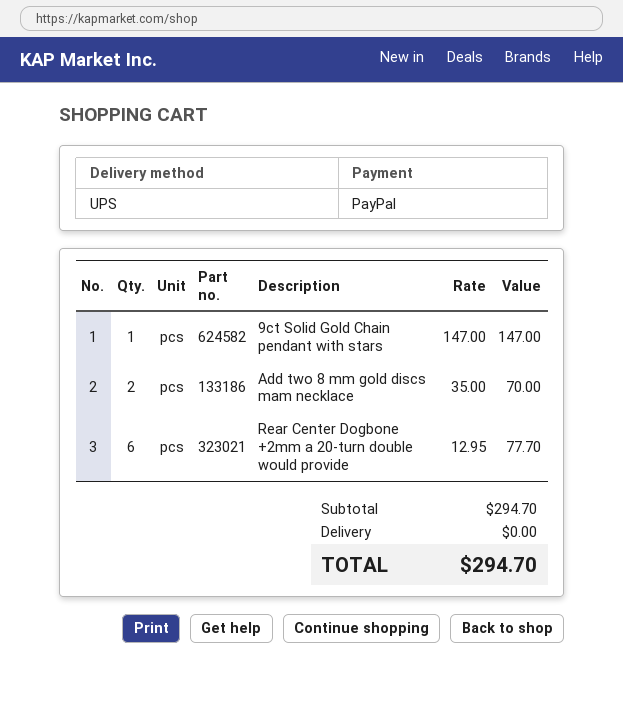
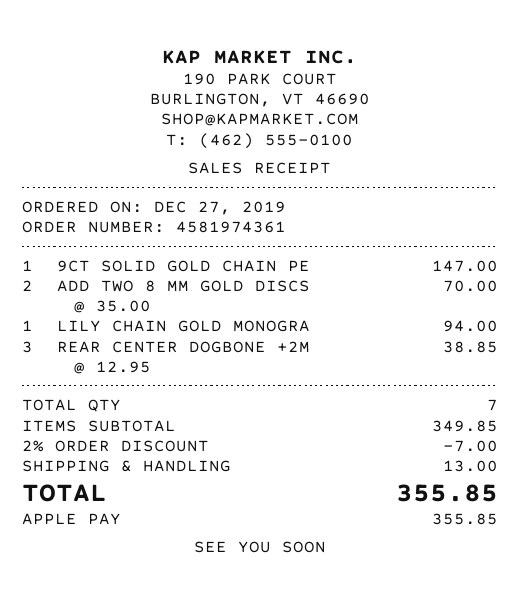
payment method: PayPal -> Apple Pay
Rear Center Dogbone +2mm a 20-turn double would provide: 6 x 12.95 = 77.70 -> 3 x 12.95 = 38.85
LILY CHAIN GOLD MONOGRA: none -> 1 x 94.00 = 94.00
subtotal: 294.70 -> 349.85
discount: none -> 2% = 7.00
shipping: 0.00 -> 13.00
total: 294.70 -> 355.85

